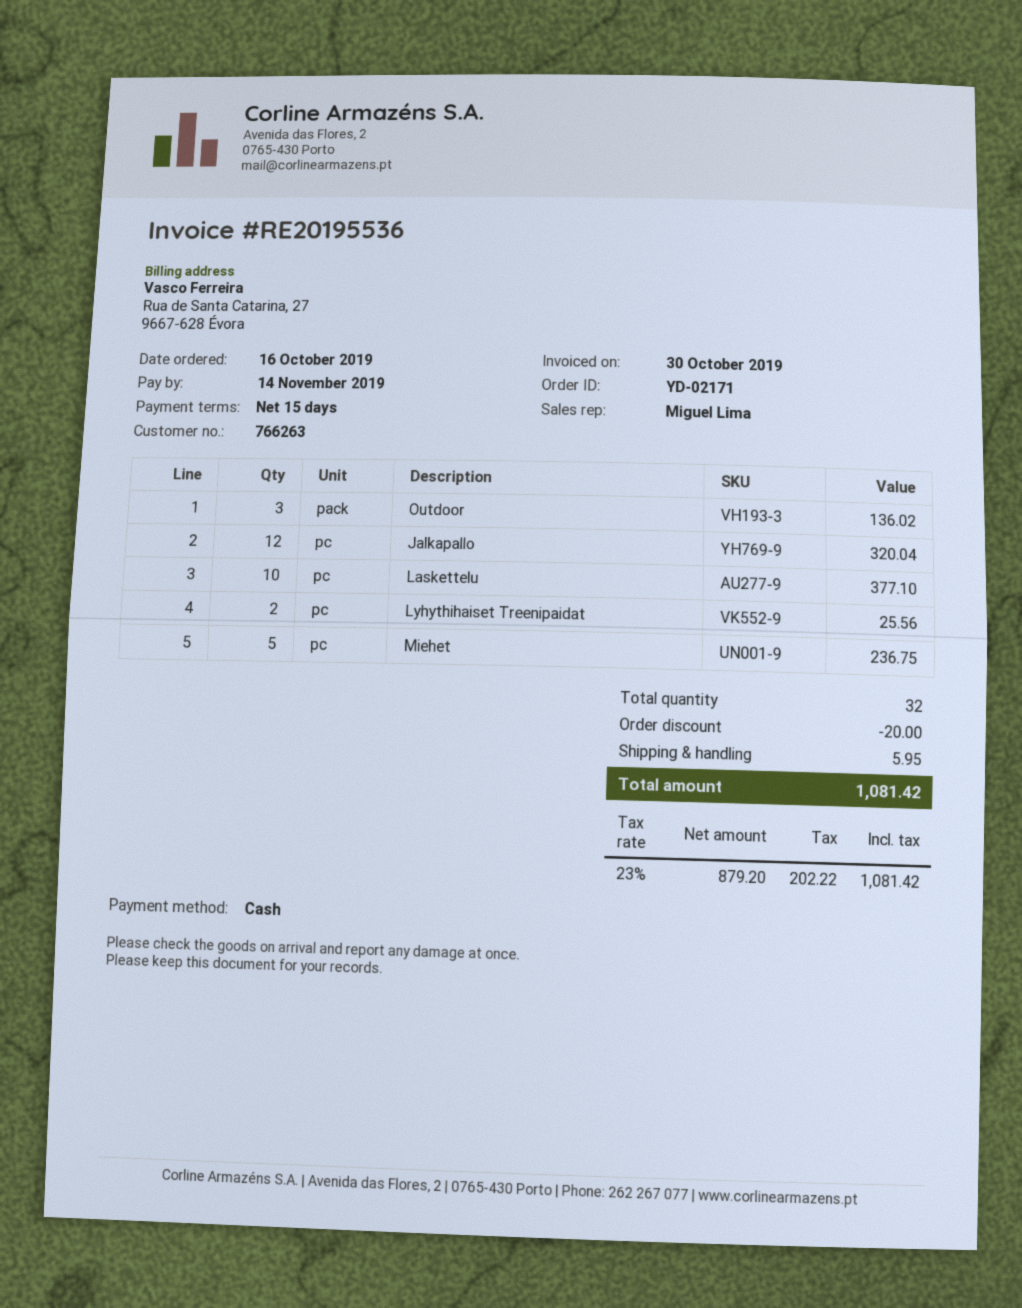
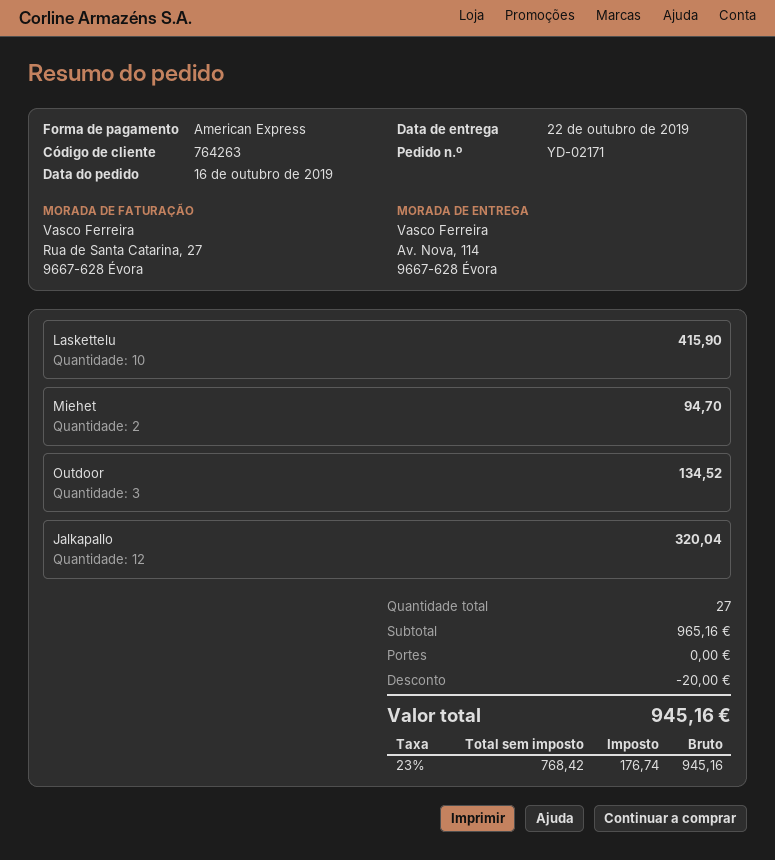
customer number: 766263 -> 764263
payment method: cash -> American Express
Outdoor: 3 for 136.02 -> 3 for 134.52
Laskettelu: 10 for 377.10 -> 10 for 415.90
Lyhythihaiset Treenipaidat: 2 for 25.56 -> none
Miehet: 5 for 236.75 -> 2 for 94.70
total quantity: 32 -> 27
shipping: 5.95 -> 0.00
net: 879.20 -> 768.42
tax: 23% = 202.22 -> 23% = 176.74
total: 1081.42 -> 945.16

